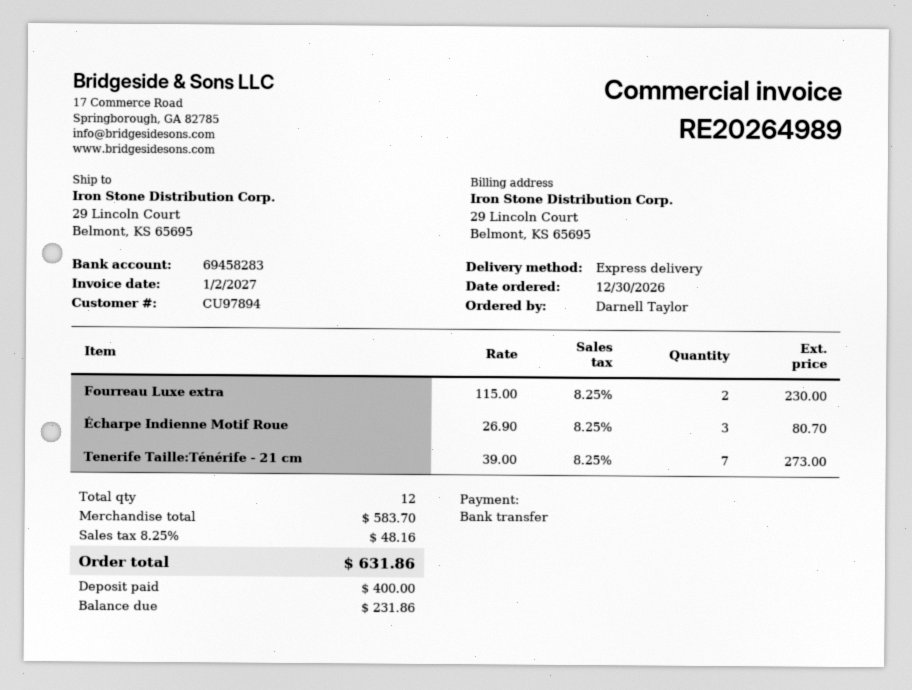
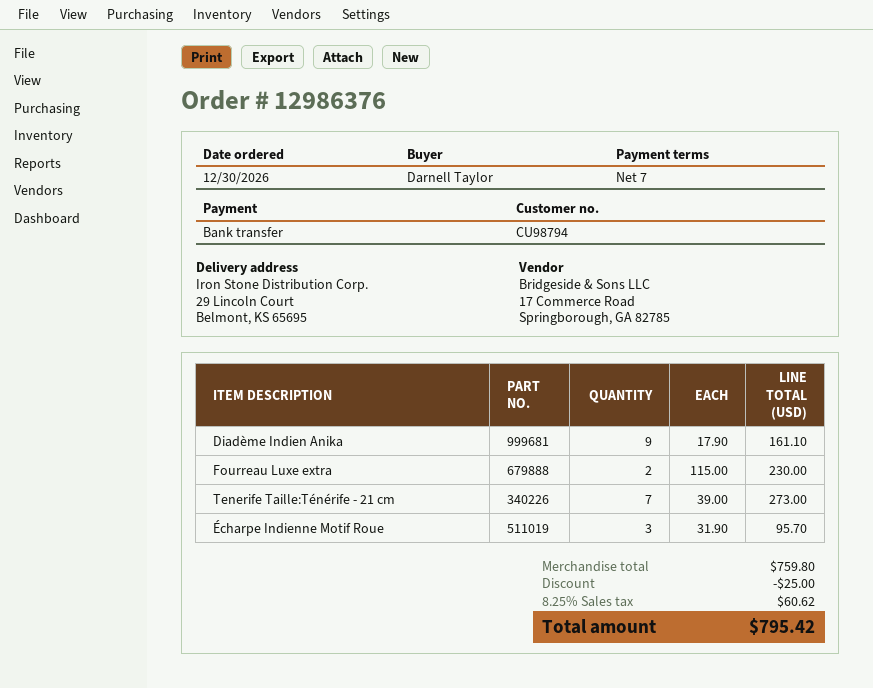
customer number: CU97894 -> CU98794
Écharpe Indienne Motif Roue: 3 x 26.90 = 80.70 -> 3 x 31.90 = 95.70
Diadème Indien Anika: none -> 9 x 17.90 = 161.10
subtotal: 583.70 -> 759.80
discount: none -> 25.00
tax: 8.25% = 48.16 -> 8.25% = 60.62
total: 631.86 -> 795.42

